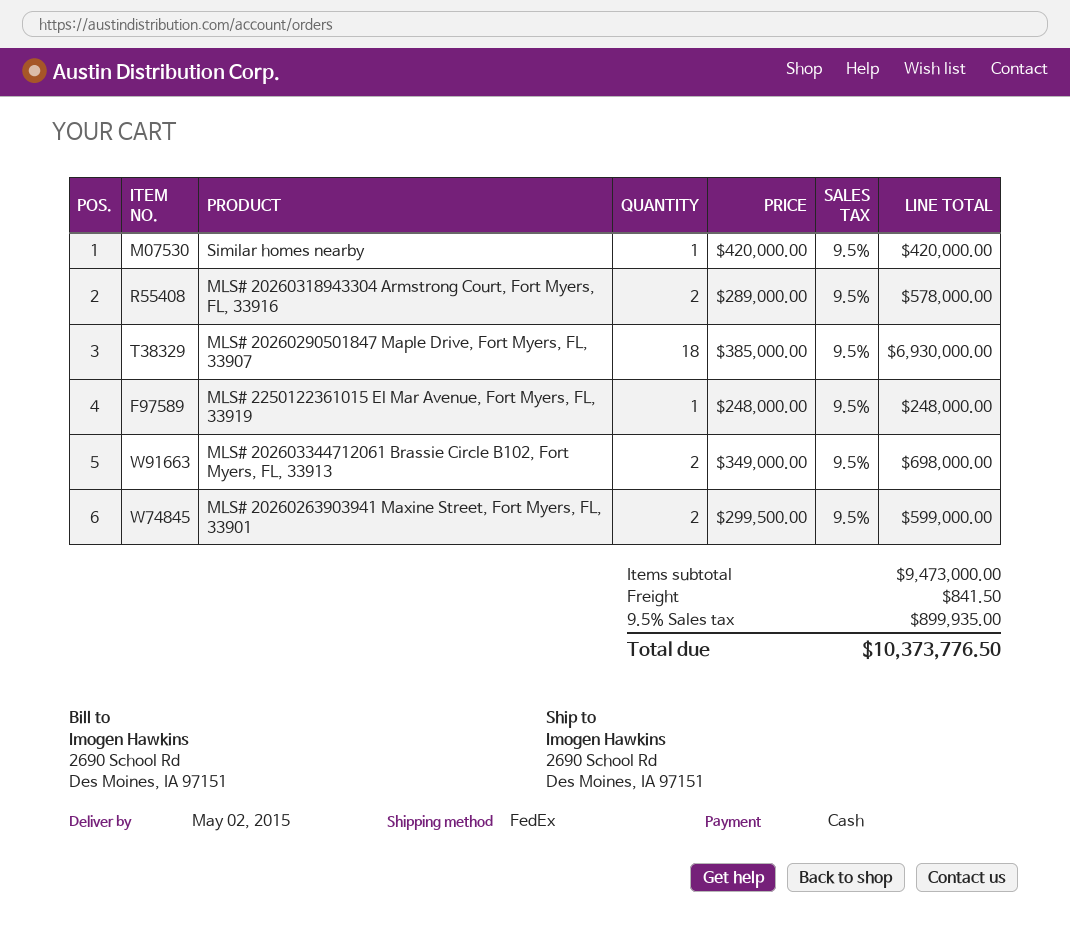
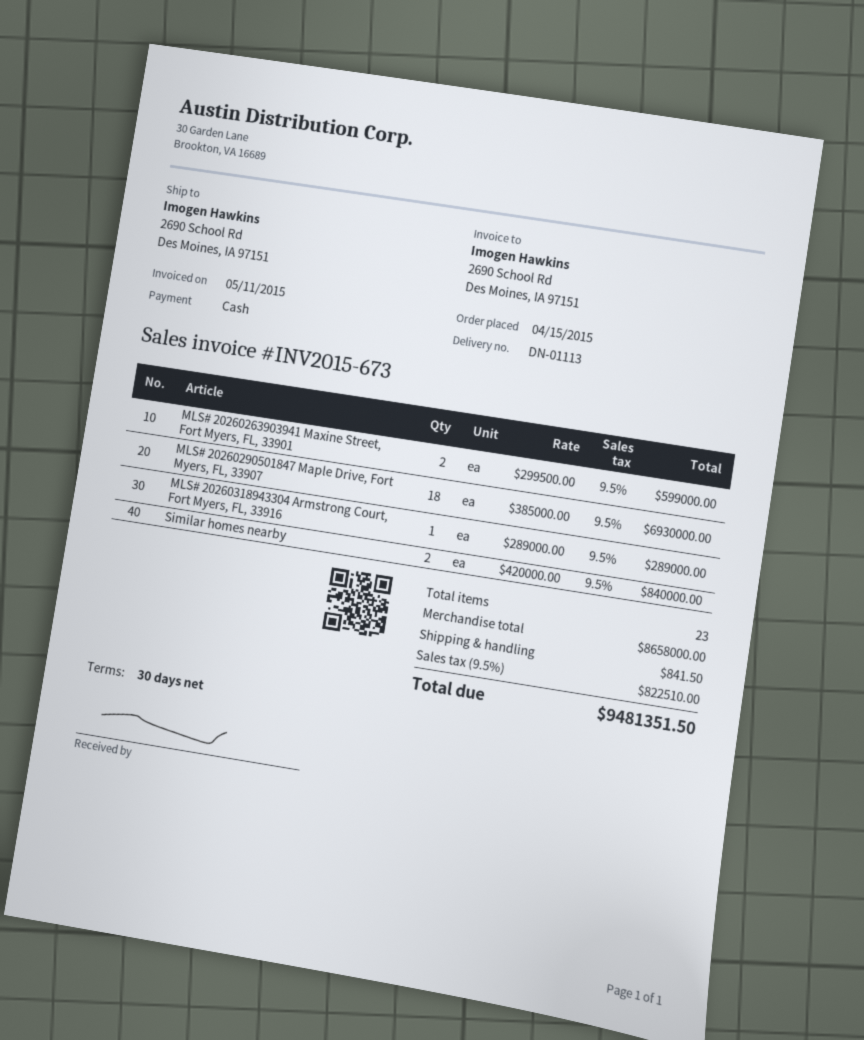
Similar homes nearby: 1 x 420000.00 = 420000.00 -> 2 x 420000.00 = 840000.00
MLS# 20260318943304 Armstrong Court, Fort Myers, FL, 33916: 2 x 289000.00 = 578000.00 -> 1 x 289000.00 = 289000.00
MLS# 2250122361015 El Mar Avenue, Fort Myers, FL, 33919: 1 x 248000.00 = 248000.00 -> none
MLS# 202603344712061 Brassie Circle B102, Fort Myers, FL, 33913: 2 x 349000.00 = 698000.00 -> none
subtotal: 9473000.00 -> 8658000.00
tax: 9.5% = 899935.00 -> 9.5% = 822510.00
total: 10373776.50 -> 9481351.50

